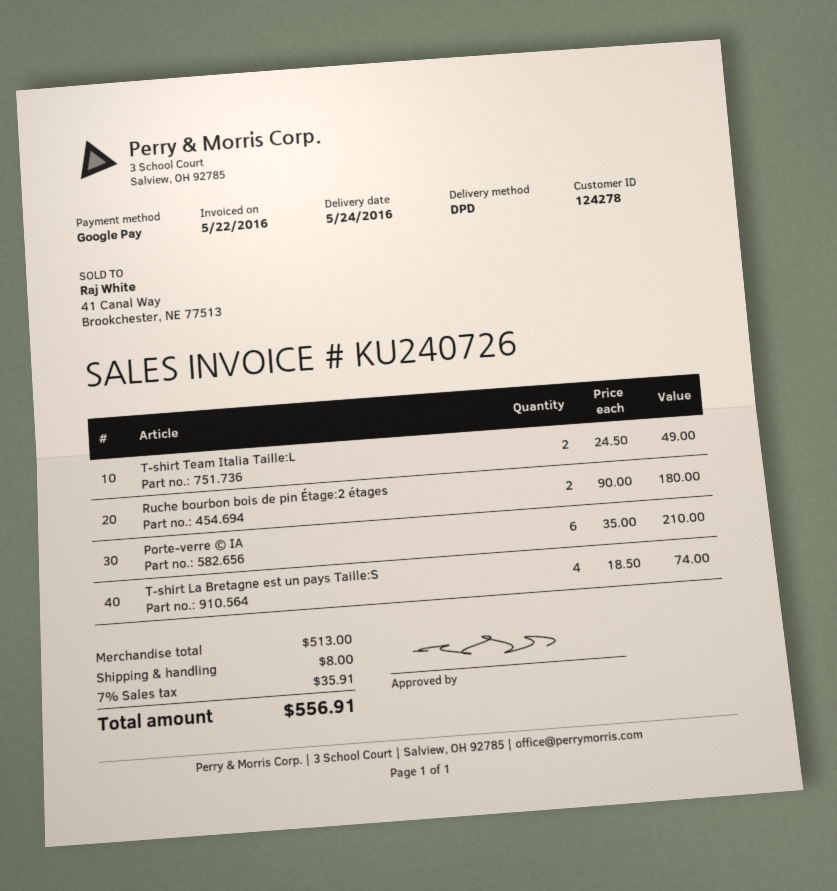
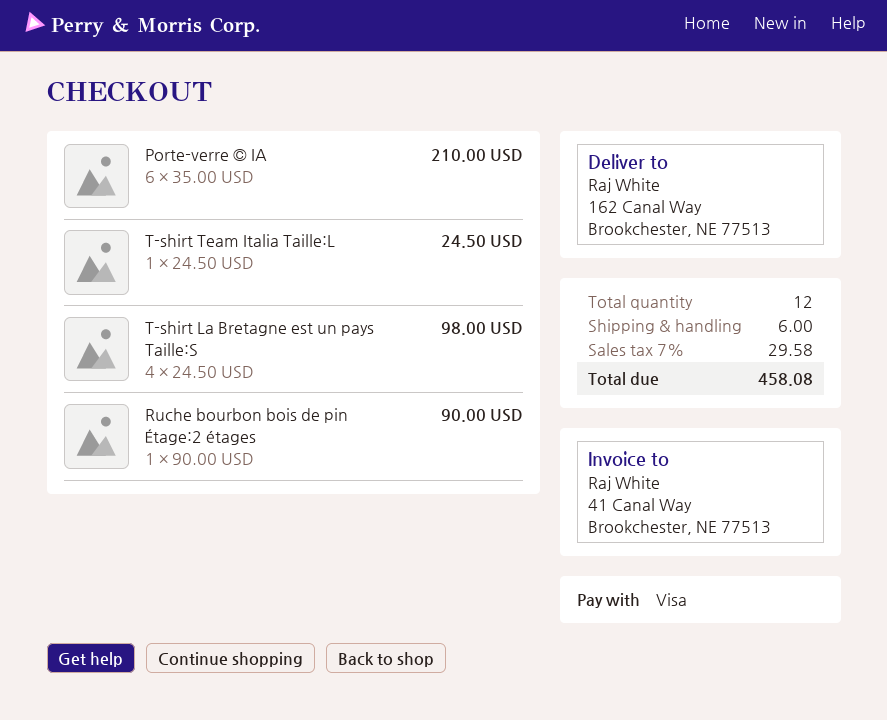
payment method: Google Pay -> Visa
T-shirt Team Italia Taille:L: 2 x 24.50 = 49.00 -> 1 x 24.50 = 24.50
Ruche bourbon bois de pin Étage:2 étages: 2 x 90.00 = 180.00 -> 1 x 90.00 = 90.00
T-shirt La Bretagne est un pays Taille:S: 4 x 18.50 = 74.00 -> 4 x 24.50 = 98.00
shipping: 8.00 -> 6.00
tax: 7% = 35.91 -> 7% = 29.58
total: 556.91 -> 458.08

